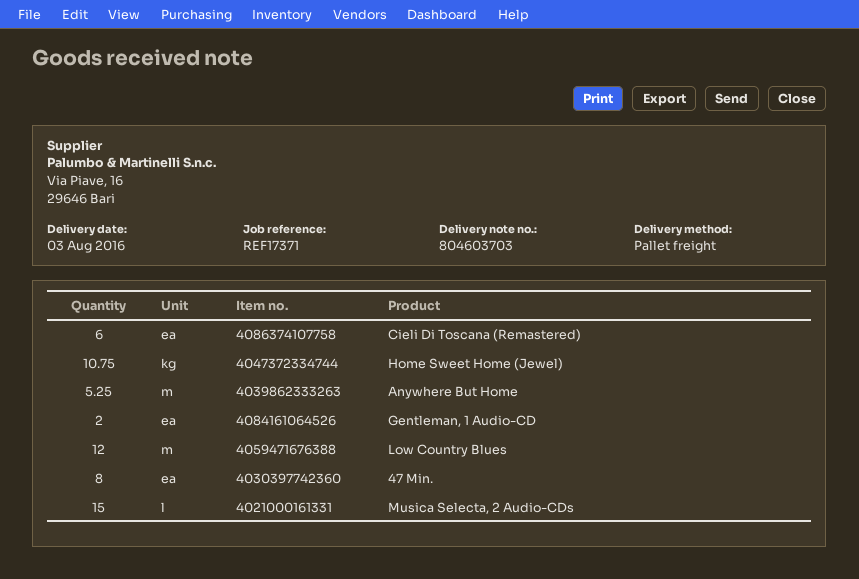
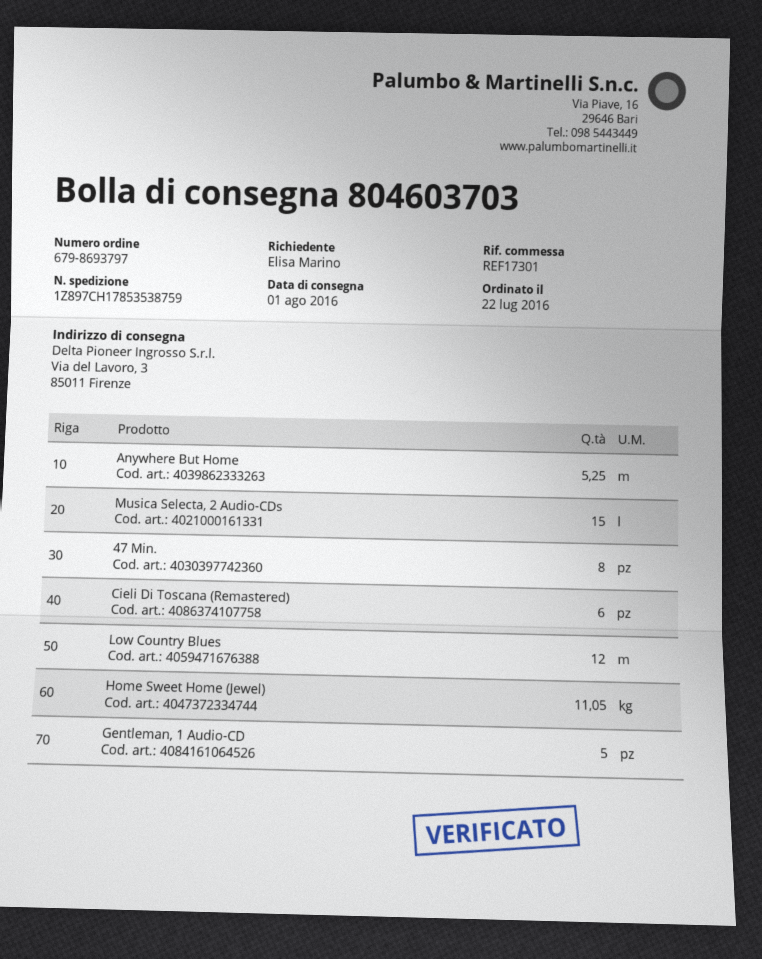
delivery date: 2016-08-03 -> 2016-08-01
reference: REF17371 -> REF17301
Home Sweet Home (Jewel): 10.75 -> 11.05
Gentleman, 1 Audio-CD: 2 -> 5

